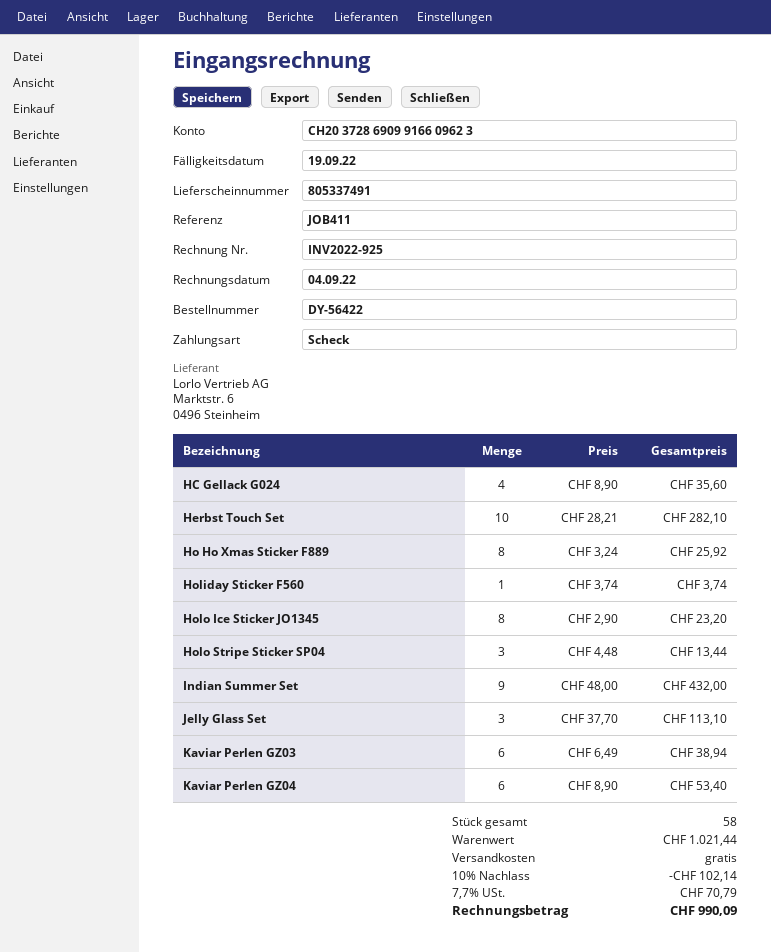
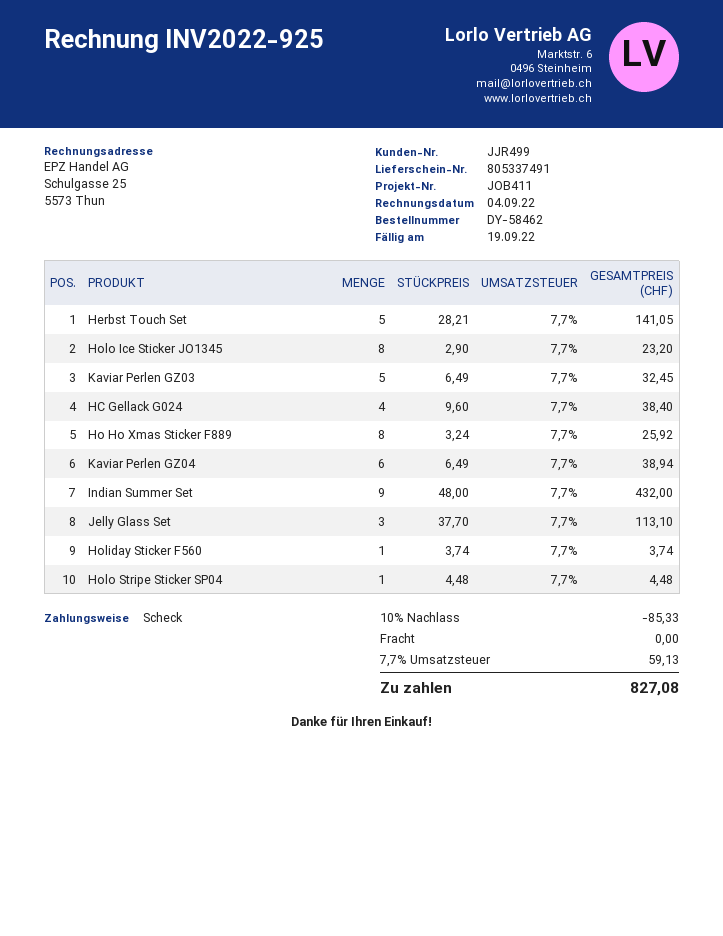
order number: DY-56422 -> DY-58462
HC Gellack G024: 4 x 8.90 = 35.60 -> 4 x 9.60 = 38.40
Herbst Touch Set: 10 x 28.21 = 282.10 -> 5 x 28.21 = 141.05
Holo Stripe Sticker SP04: 3 x 4.48 = 13.44 -> 1 x 4.48 = 4.48
Kaviar Perlen GZ03: 6 x 6.49 = 38.94 -> 5 x 6.49 = 32.45
Kaviar Perlen GZ04: 6 x 8.90 = 53.40 -> 6 x 6.49 = 38.94
discount: 10% = 102.14 -> 10% = 85.33
tax: 7.7% = 70.79 -> 7.7% = 59.13
total: 990.09 -> 827.08

